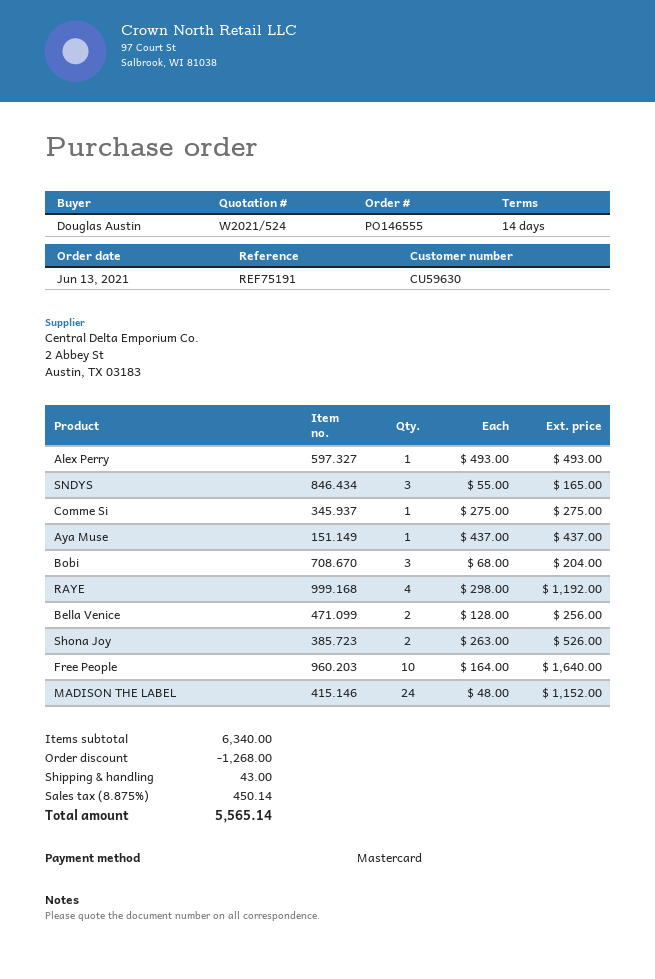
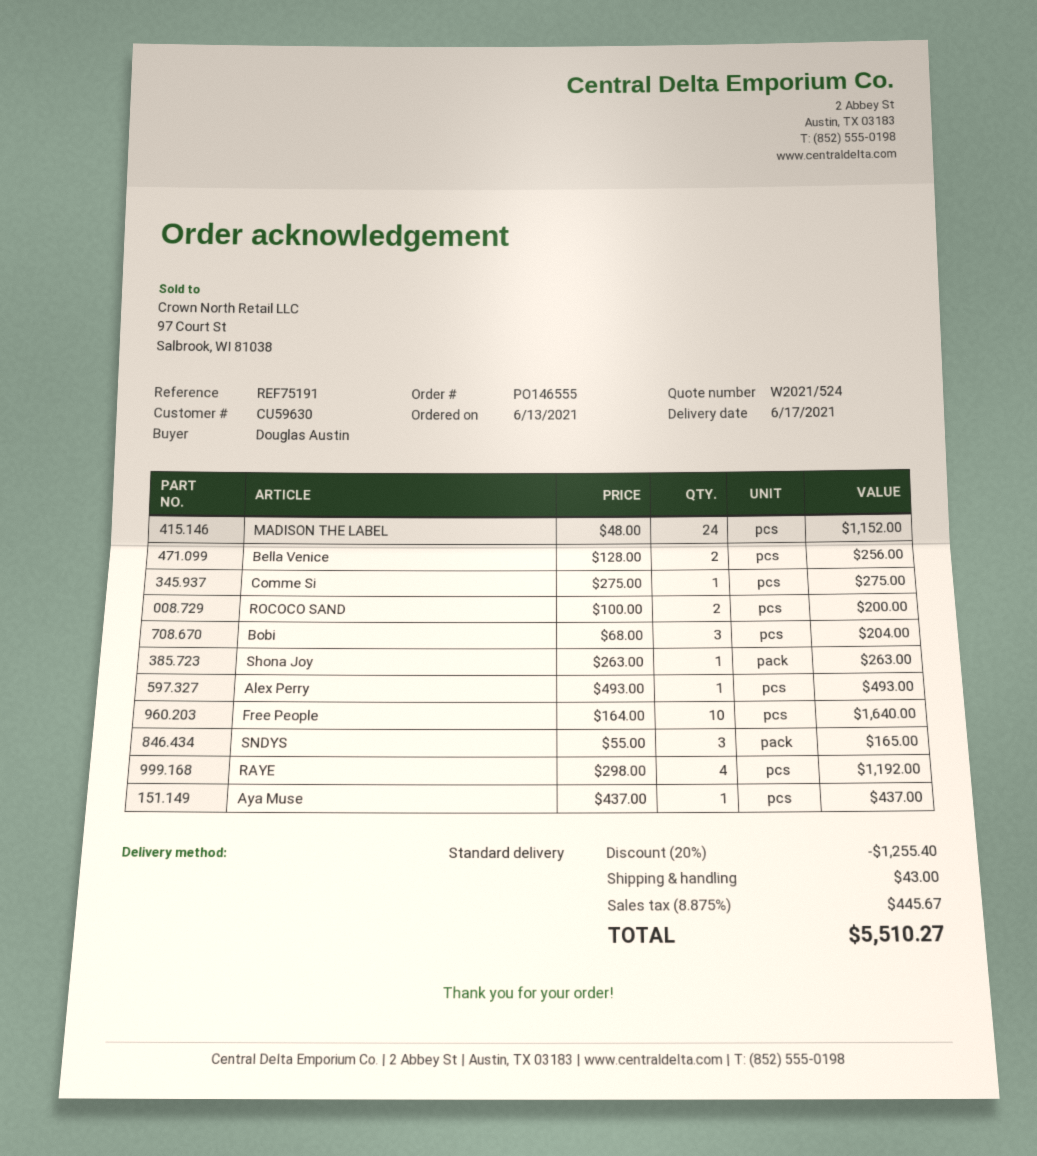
Shona Joy: 2 x 263.00 = 526.00 -> 1 x 263.00 = 263.00
ROCOCO SAND: none -> 2 x 100.00 = 200.00
discount: 1268.00 -> 1255.40
tax: 8.875% = 450.14 -> 8.875% = 445.67
total: 5565.14 -> 5510.27

